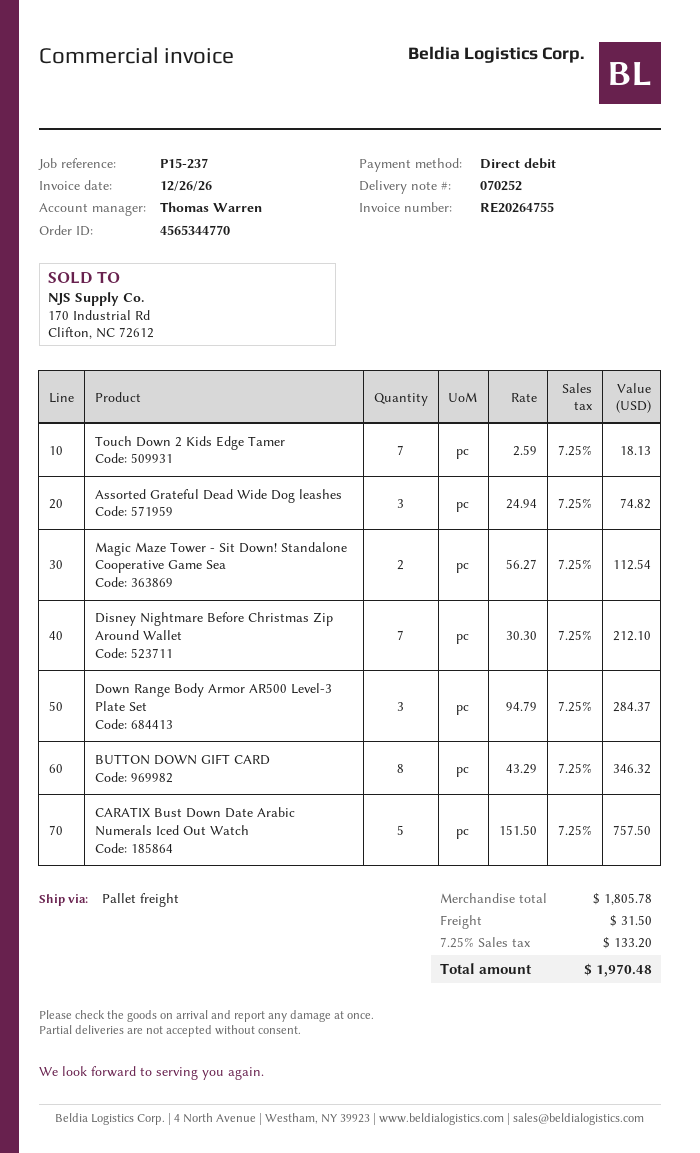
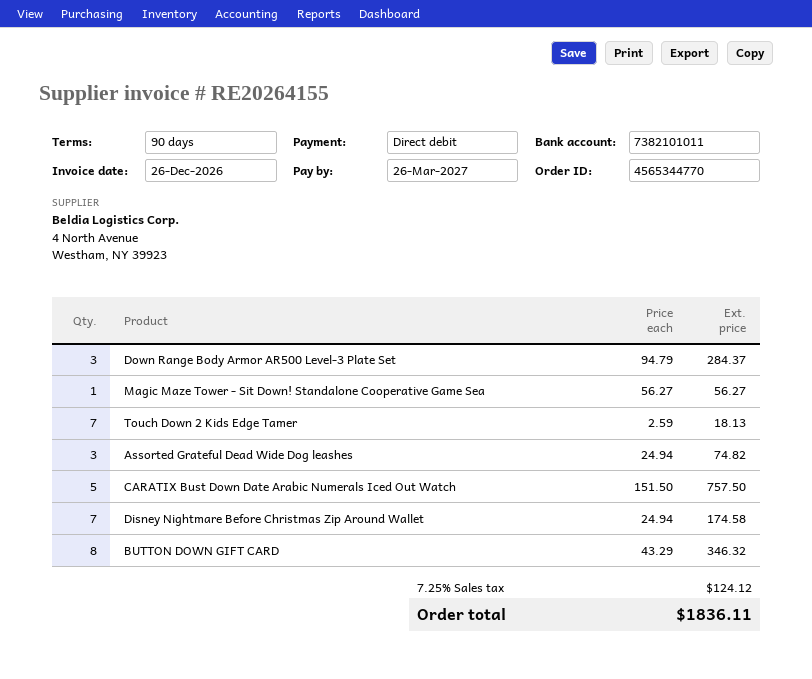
invoice number: RE20264755 -> RE20264155
Magic Maze Tower - Sit Down! Standalone Cooperative Game Sea: 2 x 56.27 = 112.54 -> 1 x 56.27 = 56.27
Disney Nightmare Before Christmas Zip Around Wallet: 7 x 30.30 = 212.10 -> 7 x 24.94 = 174.58
shipping: 31.50 -> none
tax: 7.25% = 133.20 -> 7.25% = 124.12
total: 1970.48 -> 1836.11

